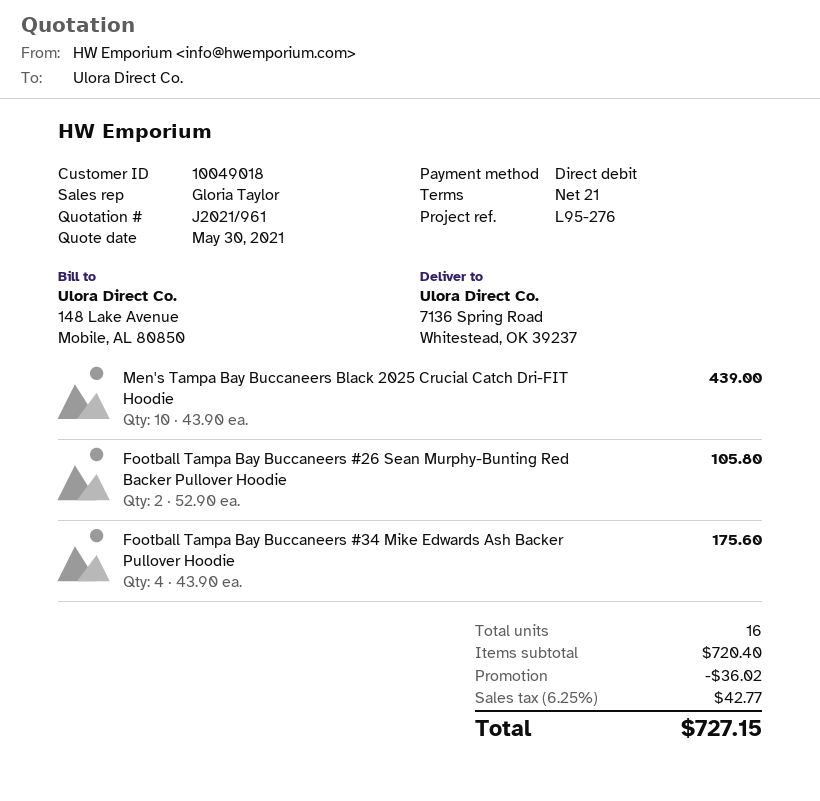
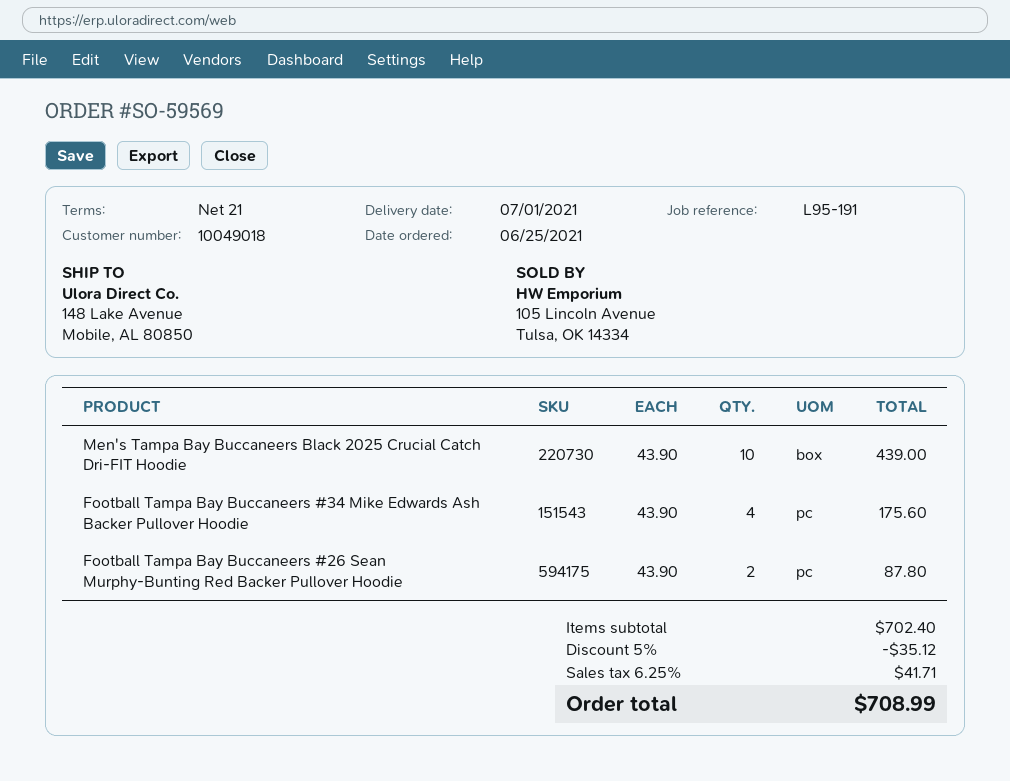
reference: L95-276 -> L95-191
ship to: 7136 Spring Road, Whitestead, OK 39237 -> 148 Lake Avenue, Mobile, AL 80850
Football Tampa Bay Buccaneers #26 Sean Murphy-Bunting Red Backer Pullover Hoodie: 2 x 52.90 = 105.80 -> 2 x 43.90 = 87.80
subtotal: 720.40 -> 702.40
discount: 36.02 -> 35.12
tax: 6.25% = 42.77 -> 6.25% = 41.71
total: 727.15 -> 708.99

